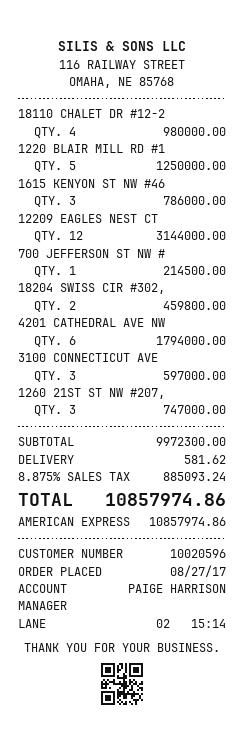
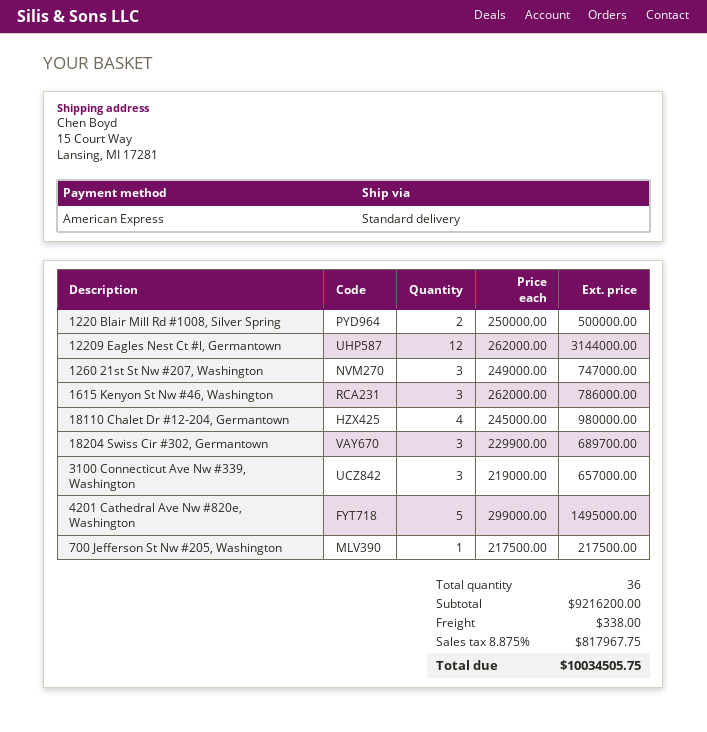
1220 BLAIR MILL RD #1: 5 for 1250000.00 -> 2 for 500000.00
700 JEFFERSON ST NW #: 1 for 214500.00 -> 1 for 217500.00
18204 SWISS CIR #302,: 2 for 459800.00 -> 3 for 689700.00
4201 CATHEDRAL AVE NW: 6 for 1794000.00 -> 5 for 1495000.00
3100 CONNECTICUT AVE: 3 for 597000.00 -> 3 for 657000.00
subtotal: 9972300.00 -> 9216200.00
shipping: 581.62 -> 338.00
tax: 8.875% = 885093.24 -> 8.875% = 817967.75
total: 10857974.86 -> 10034505.75

